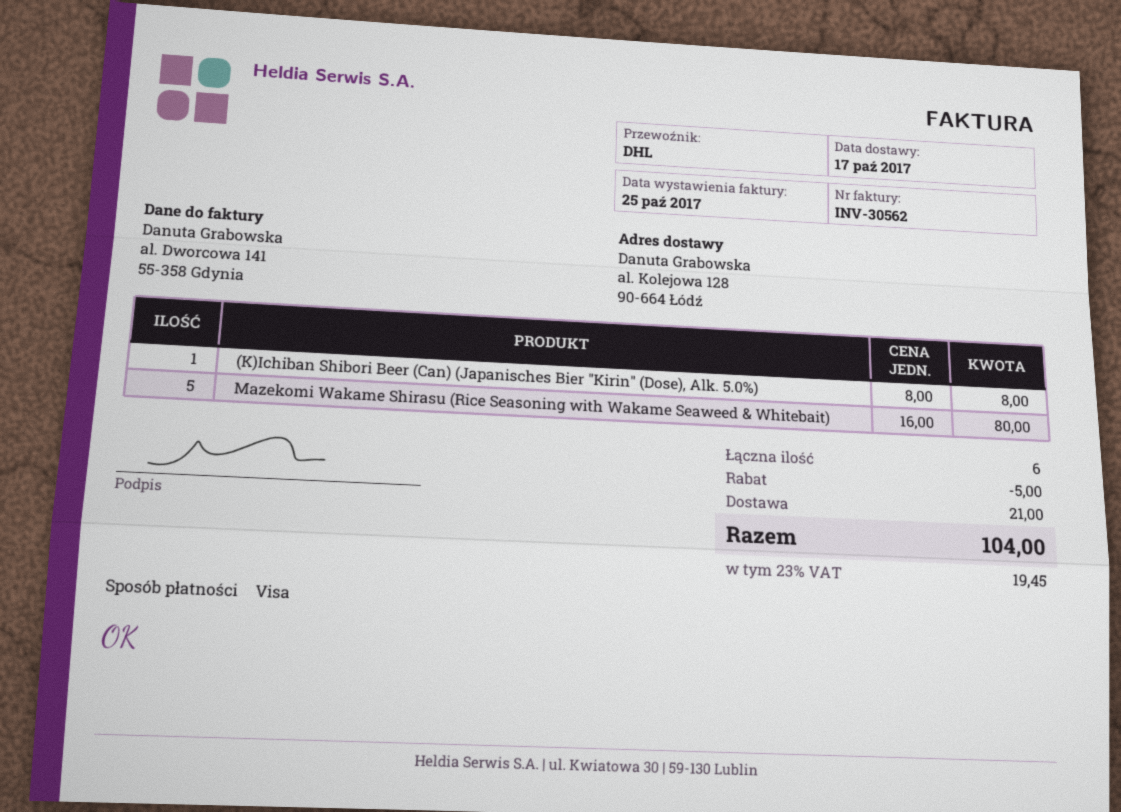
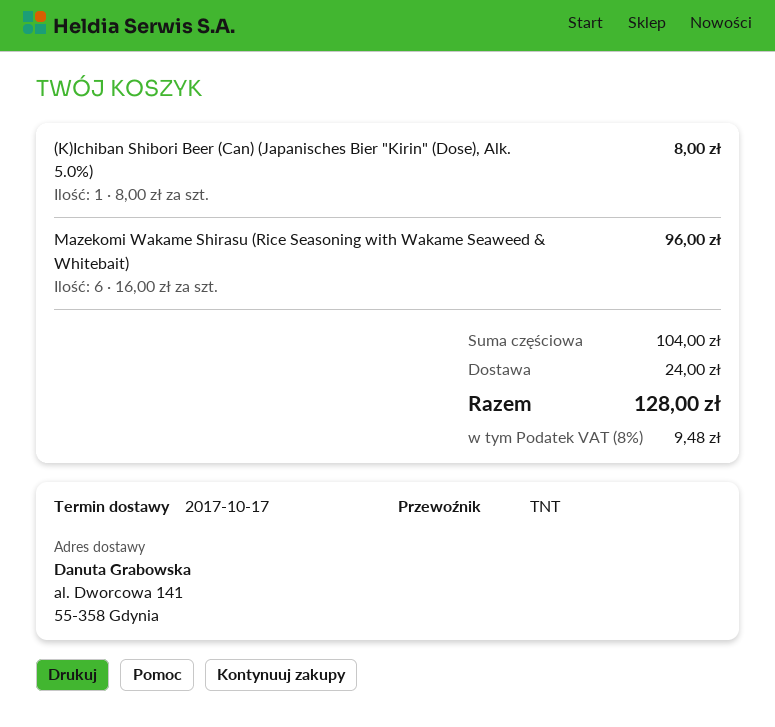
shipping method: DHL -> TNT
ship to: al. Kolejowa 128, 90-664 Łódź -> al. Dworcowa 141, 55-358 Gdynia
Mazekomi Wakame Shirasu (Rice Seasoning with Wakame Seaweed & Whitebait): 5 x 16.00 = 80.00 -> 6 x 16.00 = 96.00
discount: 5.00 -> none
shipping: 21.00 -> 24.00
tax: 23% = 19.45 -> 8% = 9.48
total: 104.00 -> 128.00

